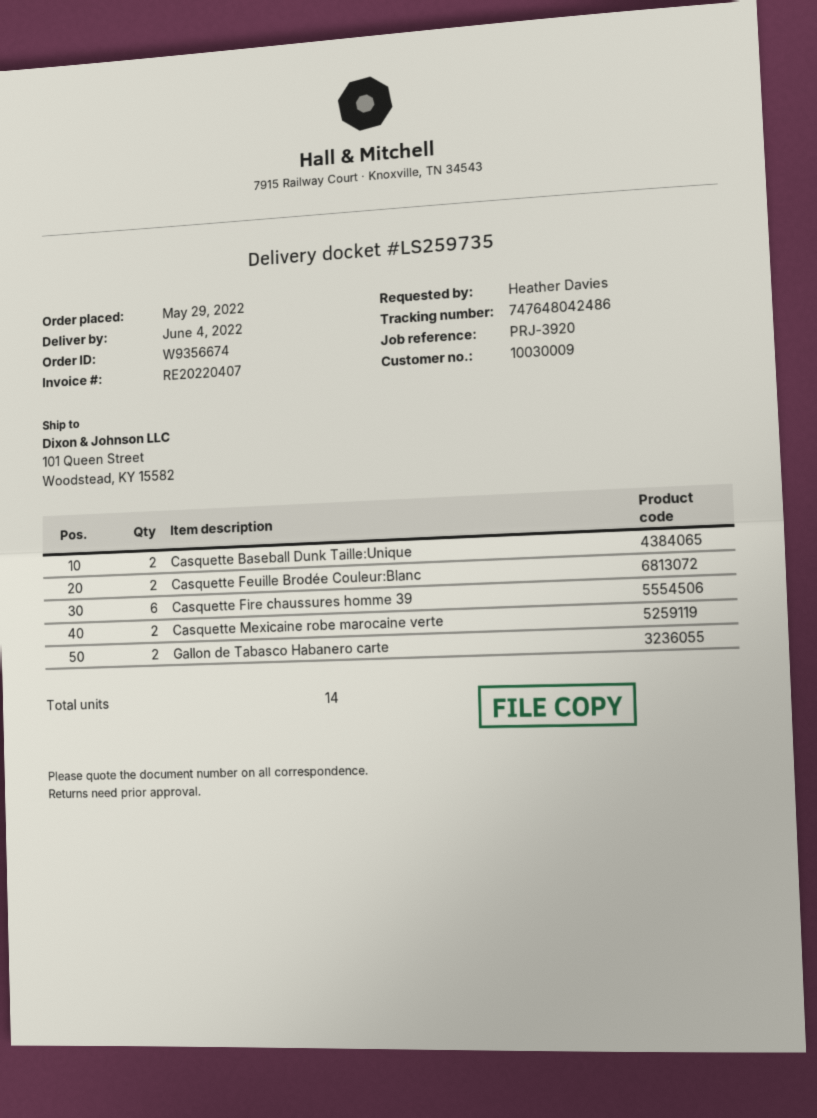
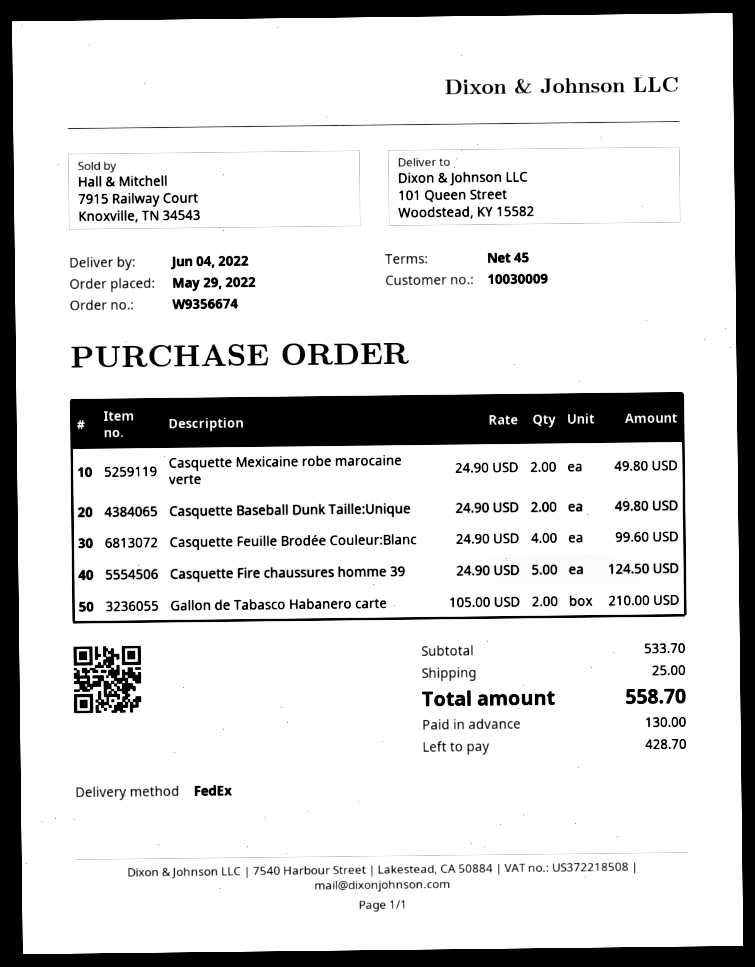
Casquette Feuille Brodée Couleur:Blanc: 2 -> 4
Casquette Fire chaussures homme 39: 6 -> 5

